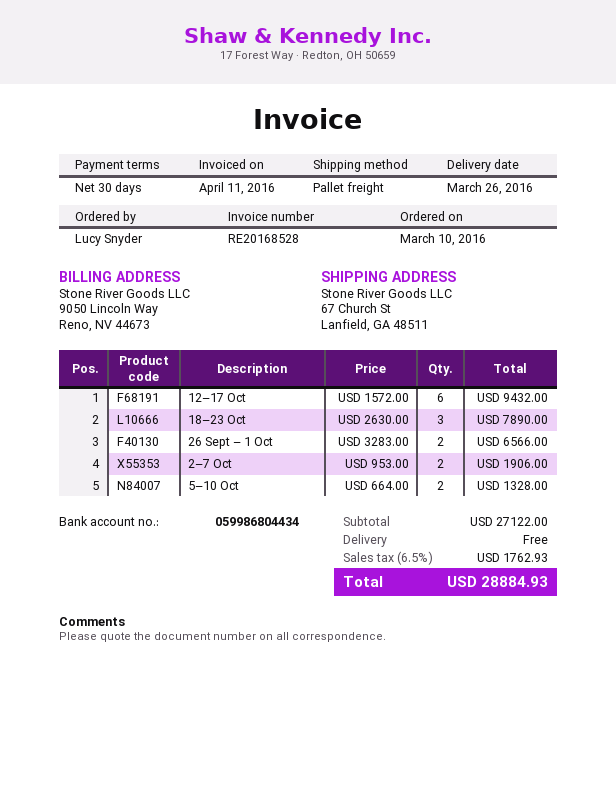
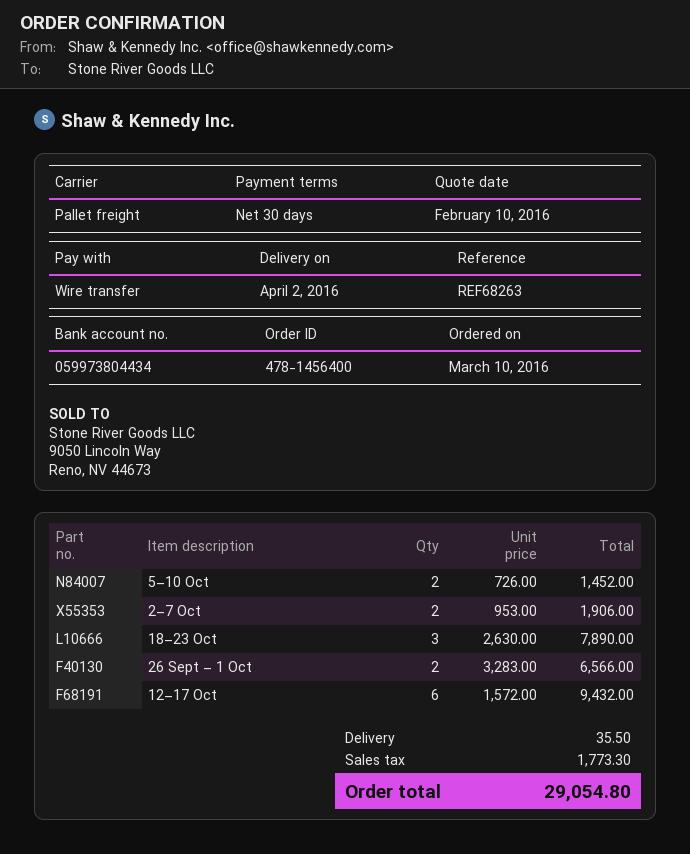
delivery date: 2016-03-26 -> 2016-04-02
bank account: 059986804434 -> 059973804434
5–10 Oct: 2 x 664.00 = 1328.00 -> 2 x 726.00 = 1452.00
shipping: 0.00 -> 35.50
tax: 1762.93 -> 1773.30
total: 28884.93 -> 29054.80

